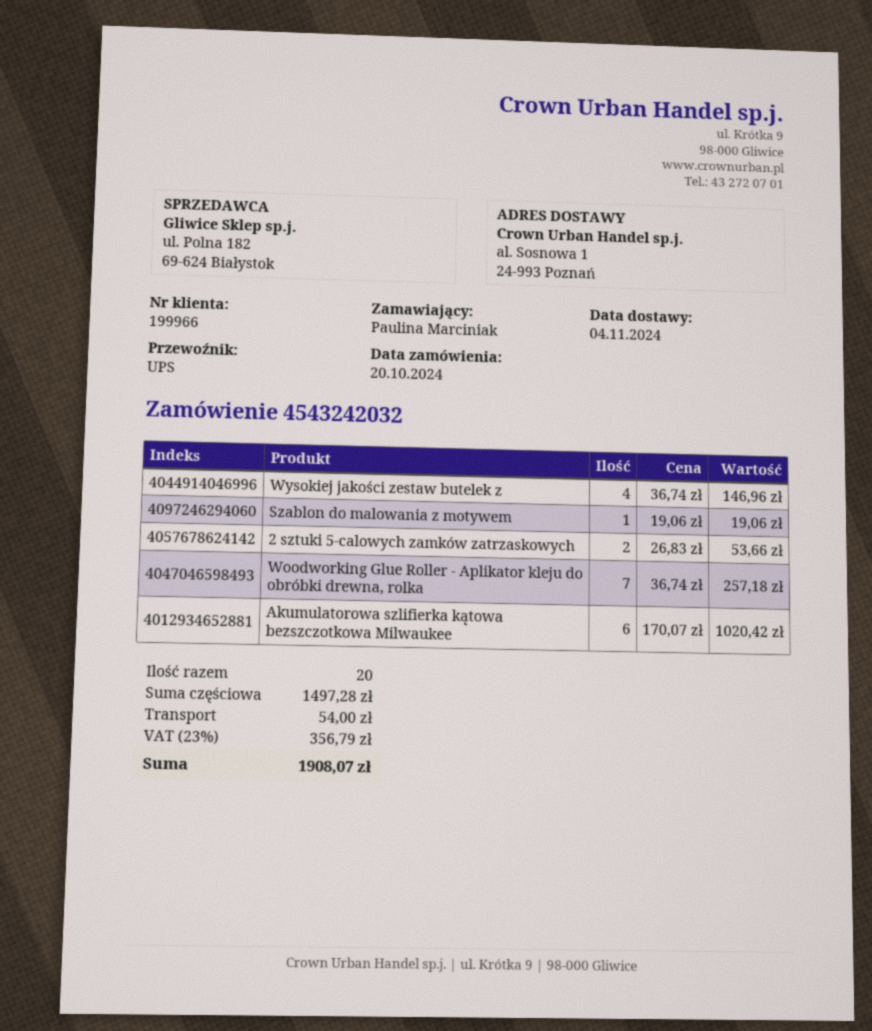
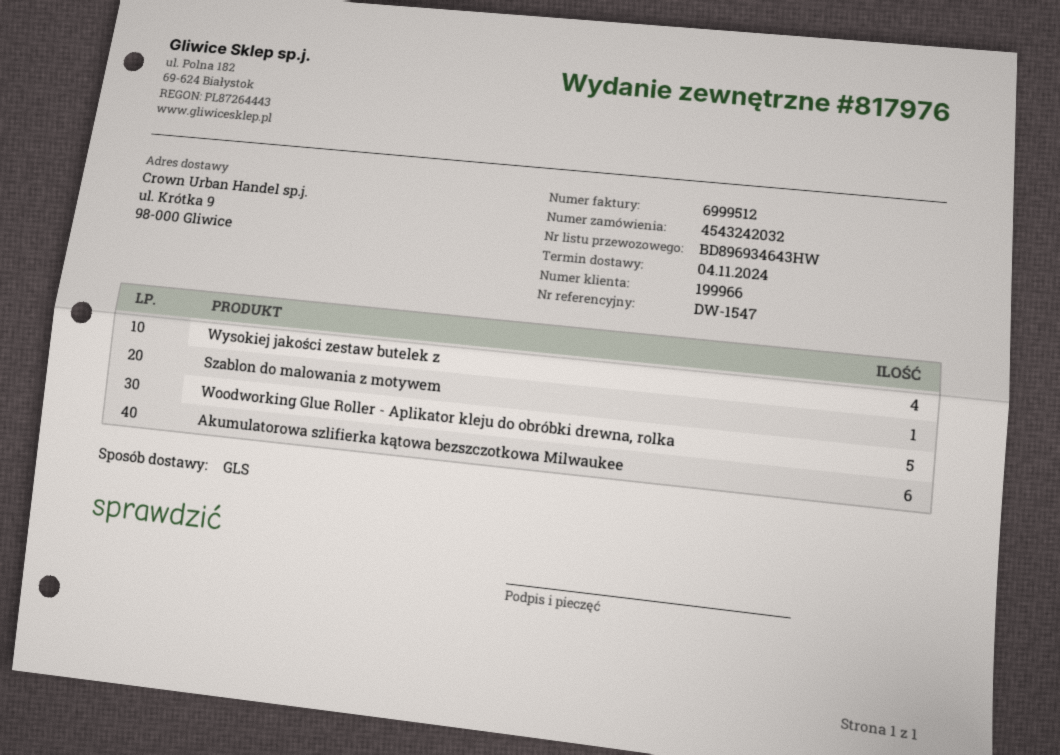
shipping method: UPS -> GLS
ship to: al. Sosnowa 1, 24-993 Poznań -> ul. Krótka 9, 98-000 Gliwice
2 sztuki 5-calowych zamków zatrzaskowych: 2 -> none
Woodworking Glue Roller - Aplikator kleju do obróbki drewna, rolka: 7 -> 5

